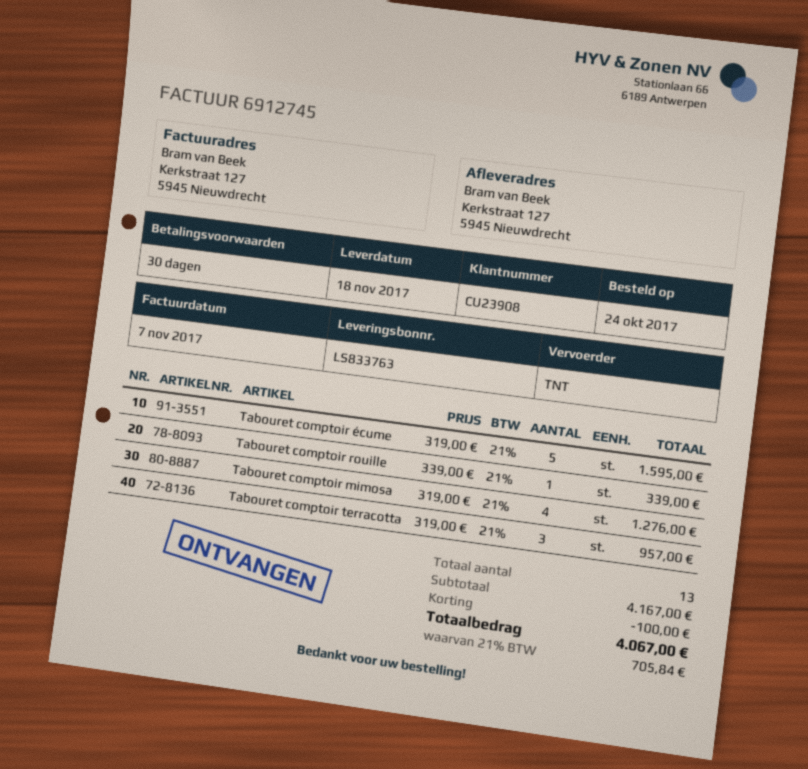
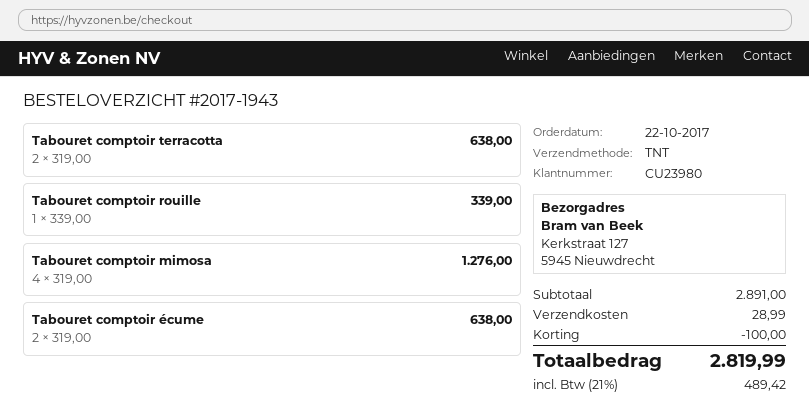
order date: 2017-10-24 -> 2017-10-22
customer number: CU23908 -> CU23980
Tabouret comptoir écume: 5 x 319.00 = 1595.00 -> 2 x 319.00 = 638.00
Tabouret comptoir terracotta: 3 x 319.00 = 957.00 -> 2 x 319.00 = 638.00
subtotal: 4167.00 -> 2891.00
shipping: none -> 28.99
tax: 21% = 705.84 -> 21% = 489.42
total: 4067.00 -> 2819.99

